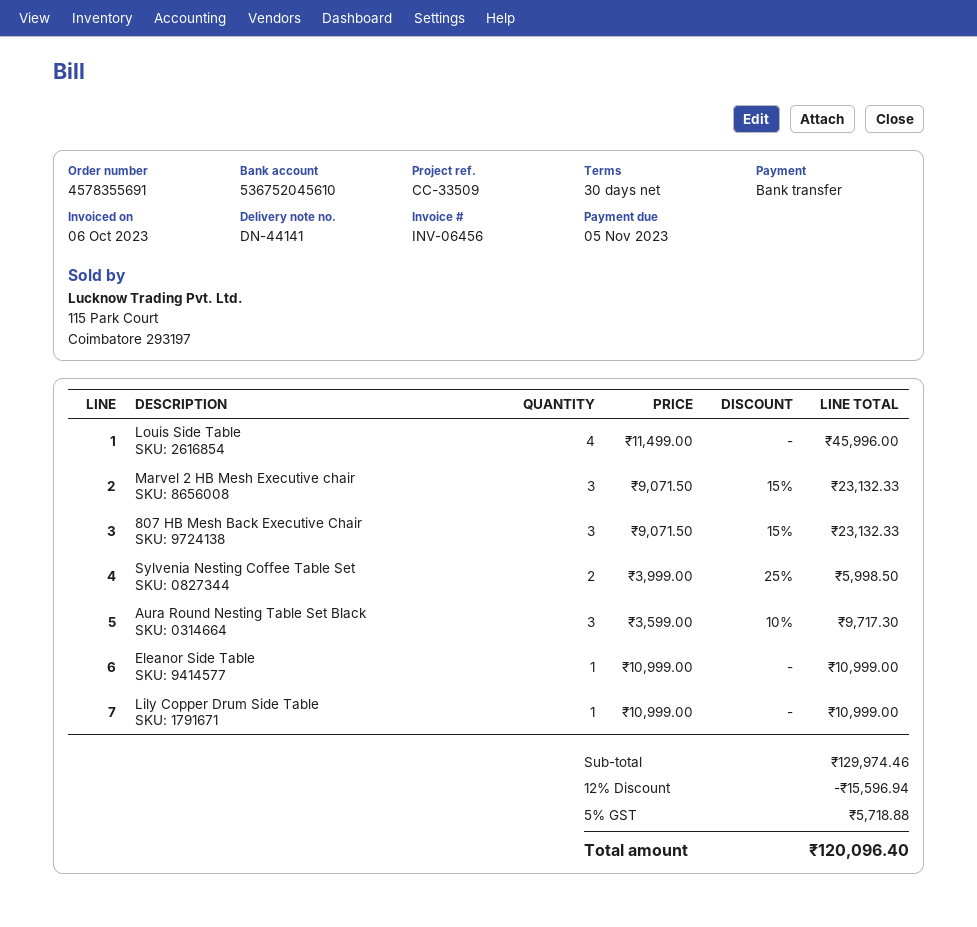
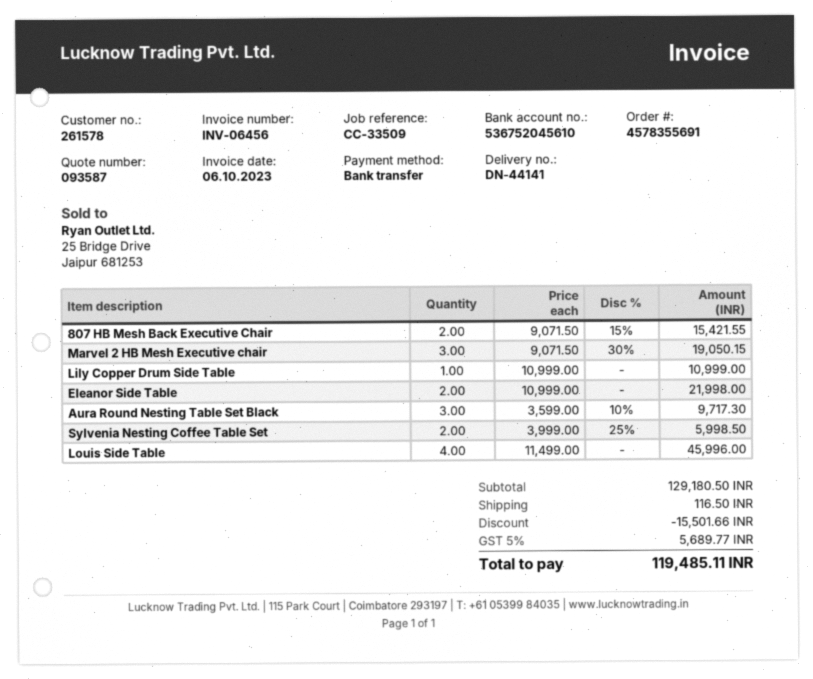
Marvel 2 HB Mesh Executive chair: 3 x 9071.50 - 15% = 23132.33 -> 3 x 9071.50 - 30% = 19050.15
807 HB Mesh Back Executive Chair: 3 x 9071.50 - 15% = 23132.33 -> 2 x 9071.50 - 15% = 15421.55
Eleanor Side Table: 1 x 10999.00 = 10999.00 -> 2 x 10999.00 = 21998.00
subtotal: 129974.46 -> 129180.50
discount: 15596.94 -> 15501.66
shipping: none -> 116.50
tax: 5% = 5718.88 -> 5% = 5689.77
total: 120096.40 -> 119485.11

